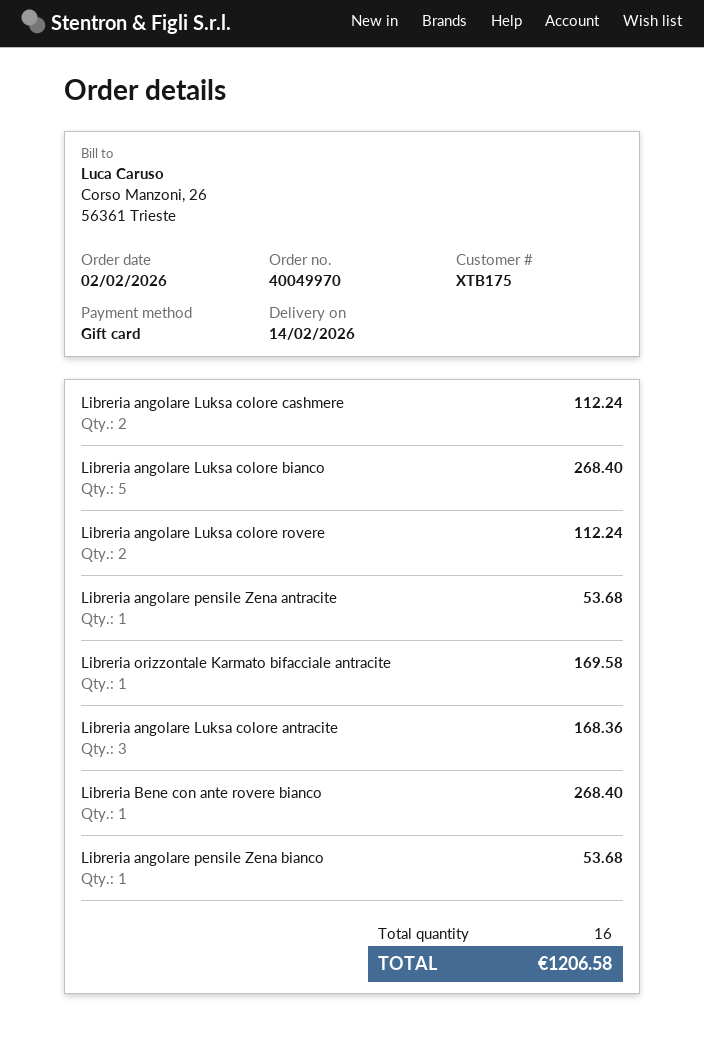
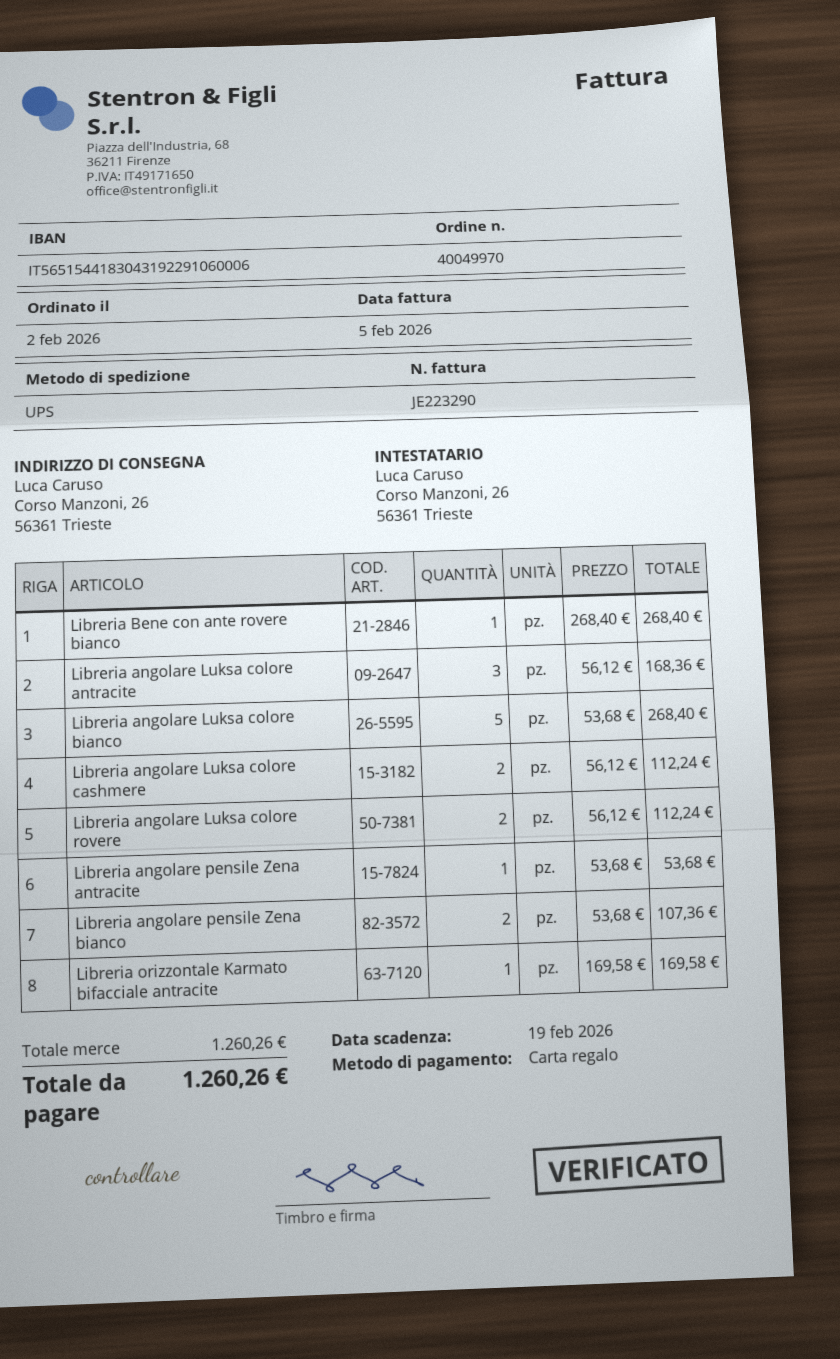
Libreria angolare pensile Zena bianco: 1 for 53.68 -> 2 for 107.36
total: 1206.58 -> 1260.26

